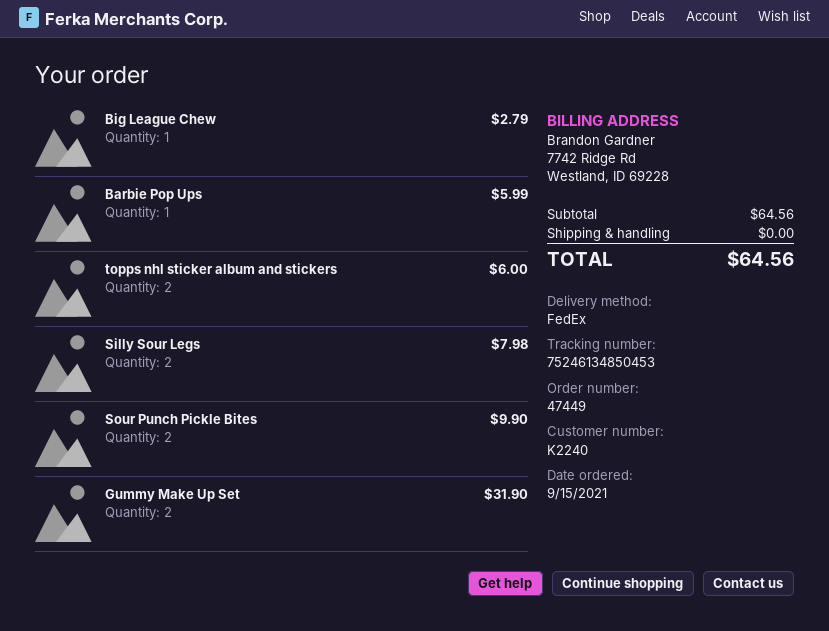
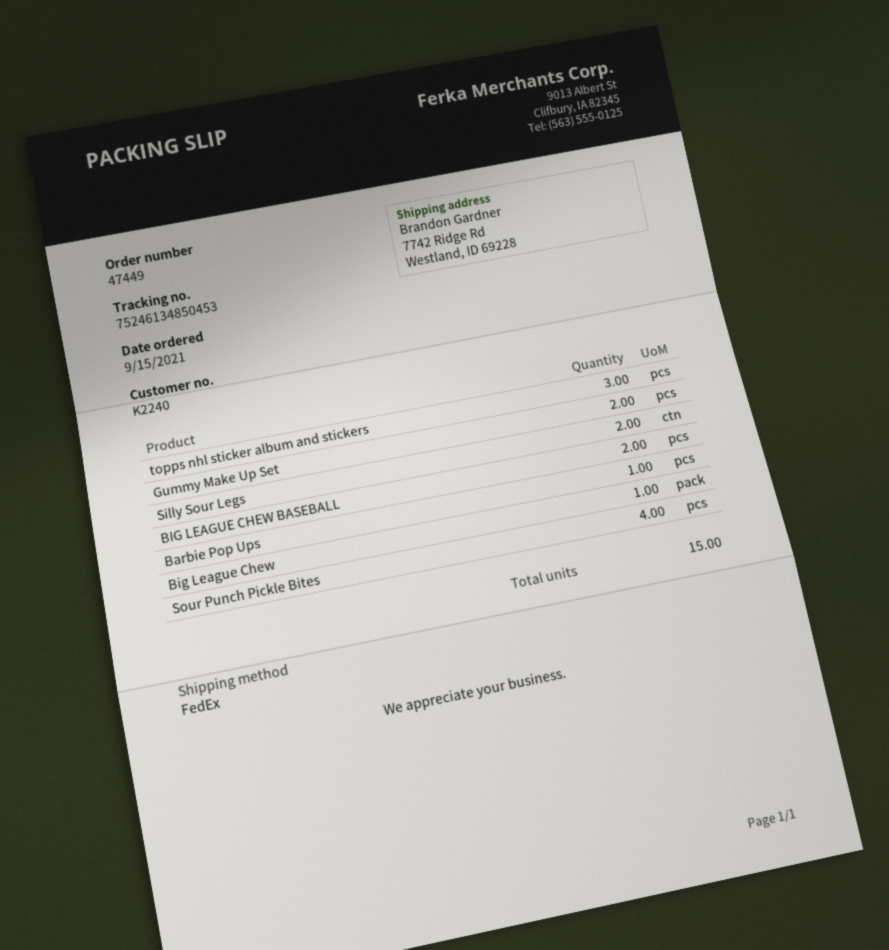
topps nhl sticker album and stickers: 2 -> 3
Sour Punch Pickle Bites: 2 -> 4
BIG LEAGUE CHEW BASEBALL: none -> 2

